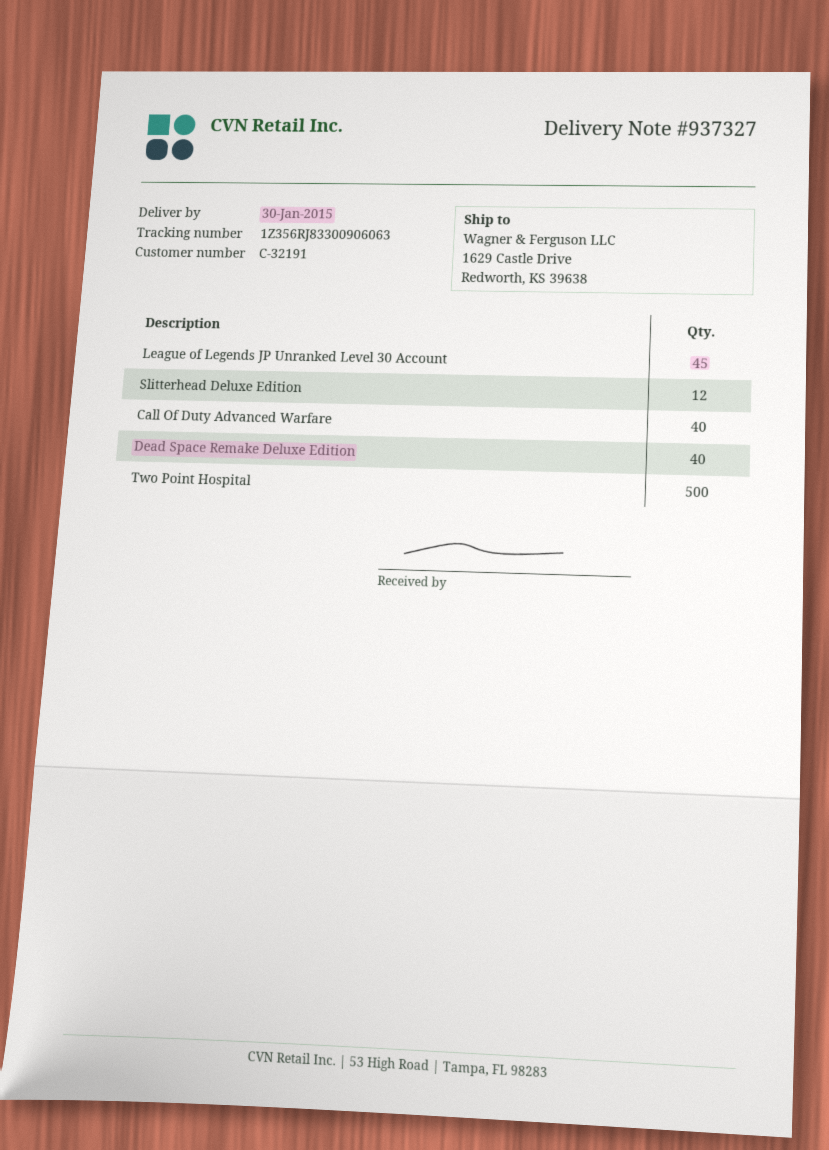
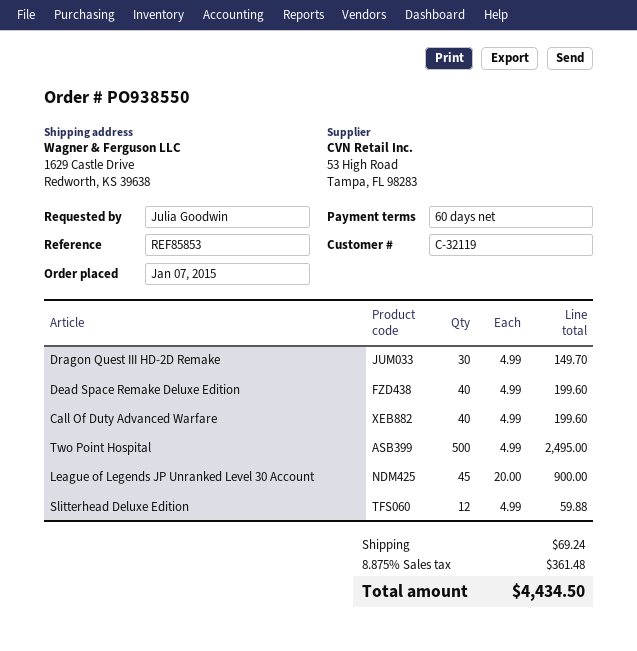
customer number: C-32191 -> C-32119
Dragon Quest III HD-2D Remake: none -> 30

